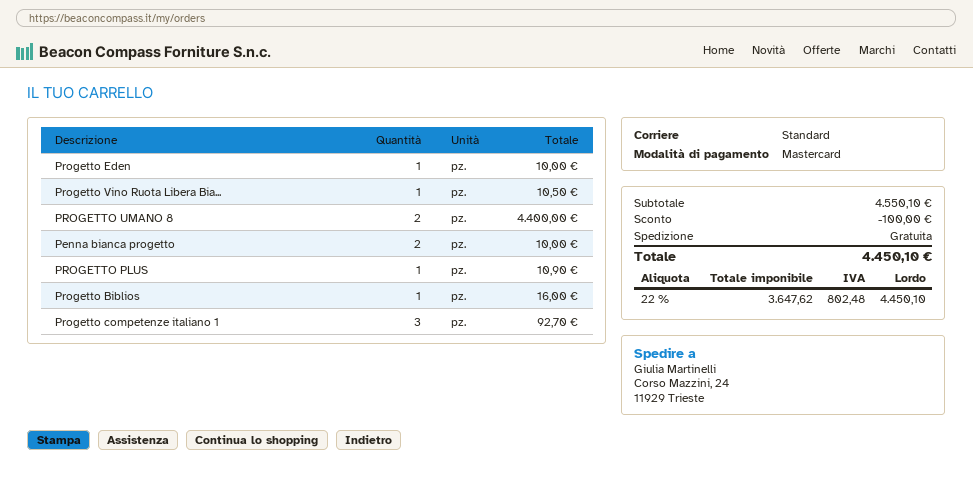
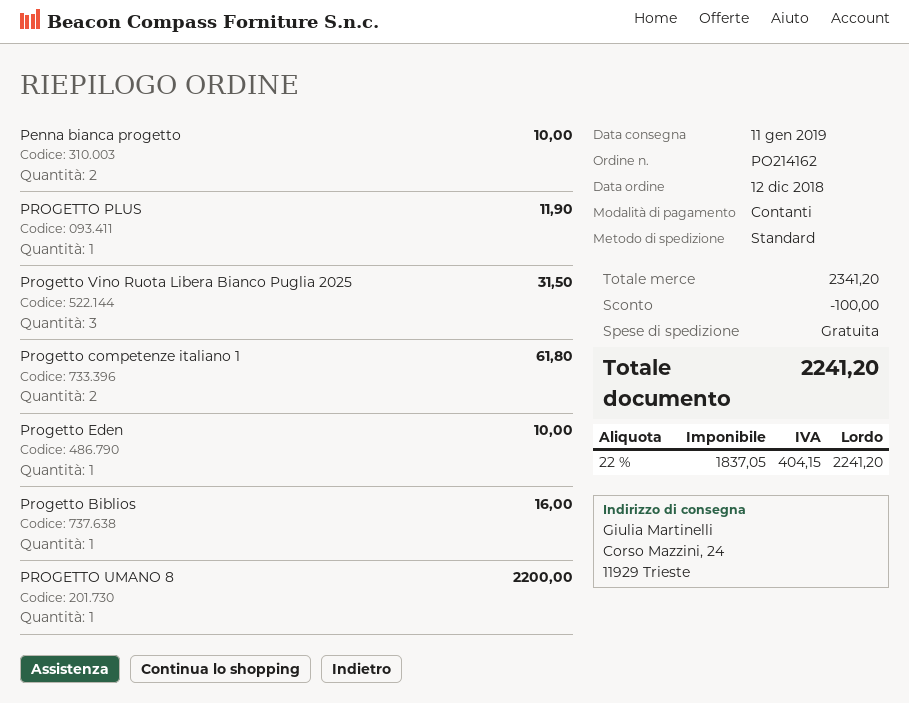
payment method: Mastercard -> cash
Progetto Vino Ruota Libera Bia...: 1 for 10.50 -> 3 for 31.50
PROGETTO UMANO 8: 2 for 4400.00 -> 1 for 2200.00
PROGETTO PLUS: 1 for 10.90 -> 1 for 11.90
Progetto competenze italiano 1: 3 for 92.70 -> 2 for 61.80
subtotal: 4550.10 -> 2341.20
net: 3647.62 -> 1837.05
tax: 22% = 802.48 -> 22% = 404.15
total: 4450.10 -> 2241.20

